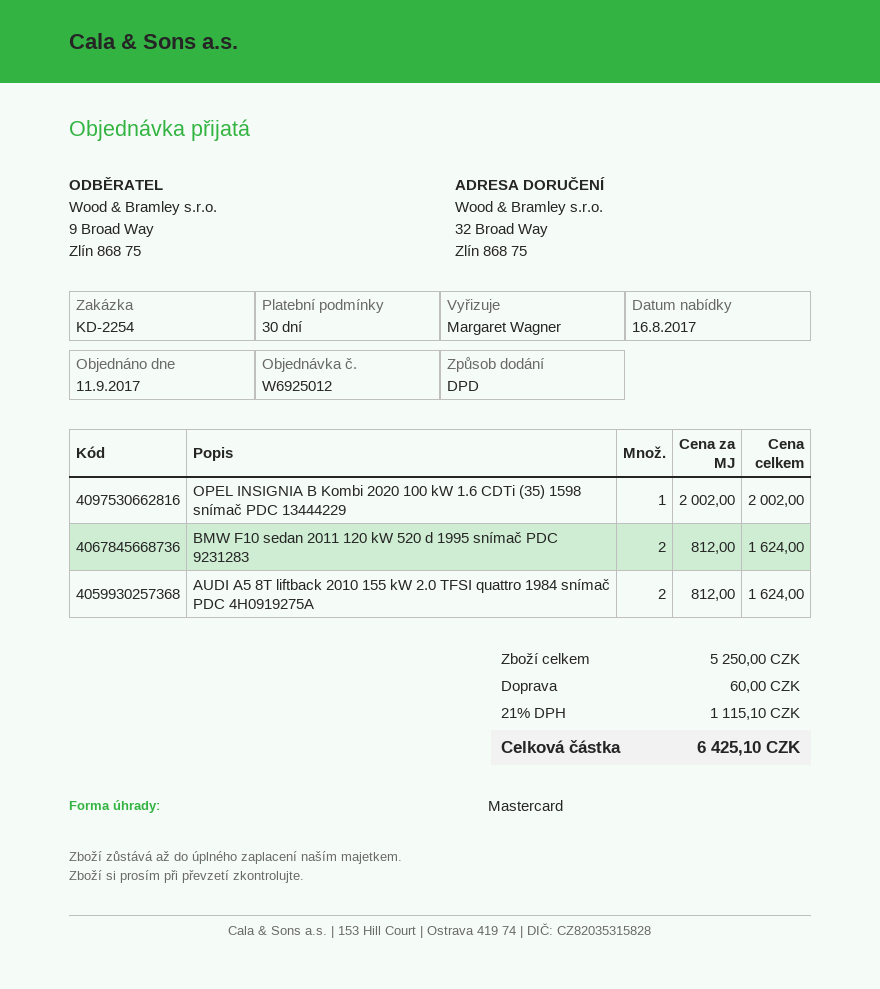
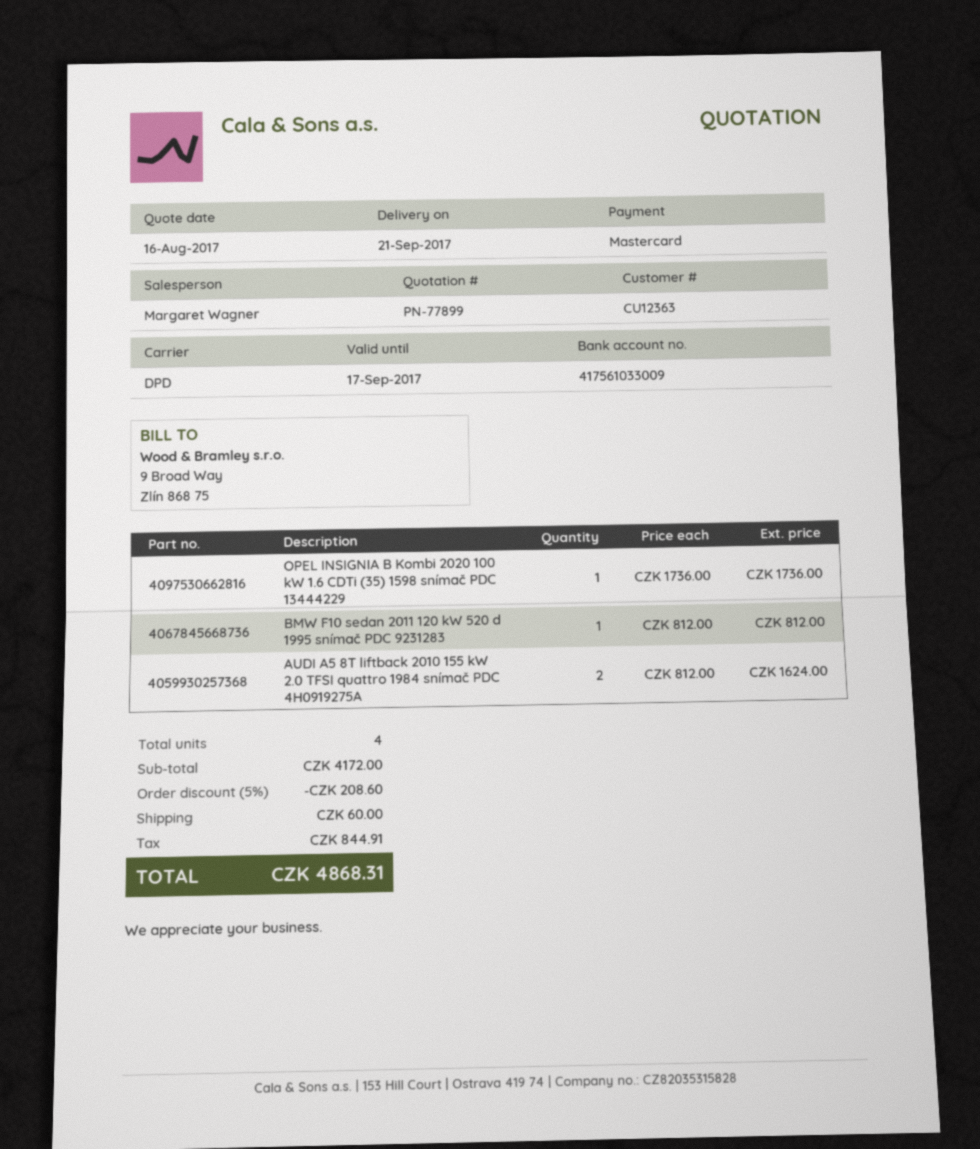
OPEL INSIGNIA B Kombi 2020 100 kW 1.6 CDTi (35) 1598 snímač PDC 13444229: 1 x 2002.00 = 2002.00 -> 1 x 1736.00 = 1736.00
BMW F10 sedan 2011 120 kW 520 d 1995 snímač PDC 9231283: 2 x 812.00 = 1624.00 -> 1 x 812.00 = 812.00
subtotal: 5250.00 -> 4172.00
discount: none -> 5% = 208.60
tax: 1115.10 -> 844.91
total: 6425.10 -> 4868.31

